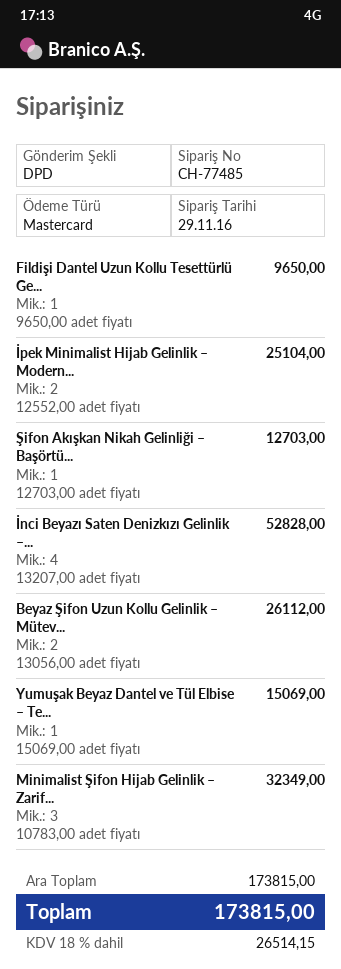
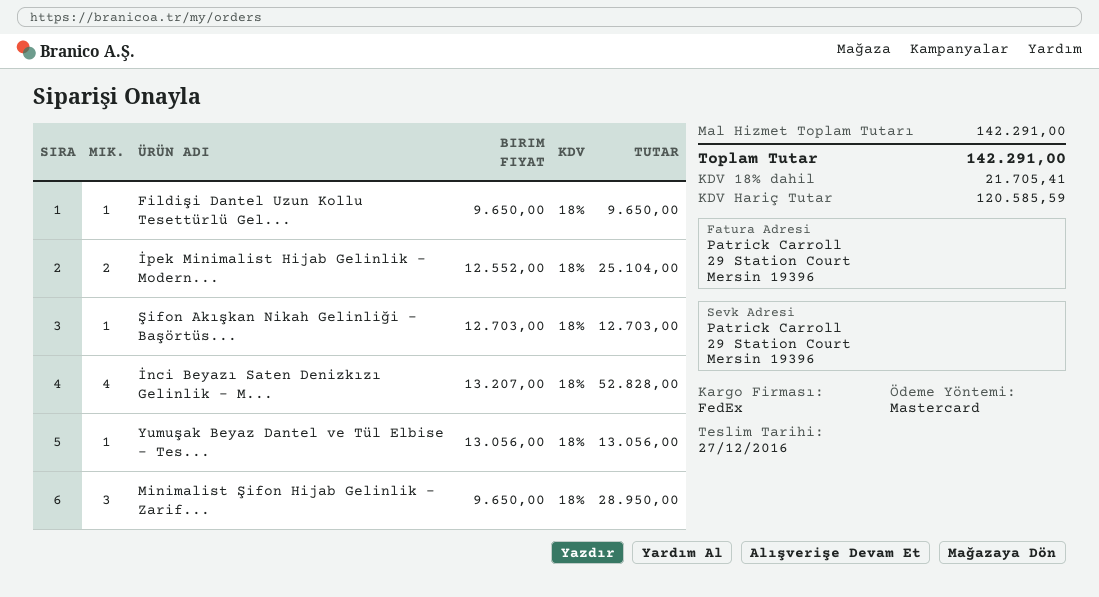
shipping method: DPD -> FedEx
Beyaz Şifon Uzun Kollu Gelinlik – Mütev...: 2 x 13056.00 = 26112.00 -> none
Yumuşak Beyaz Dantel ve Tül Elbise – Te...: 1 x 15069.00 = 15069.00 -> 1 x 13056.00 = 13056.00
Minimalist Şifon Hijab Gelinlik – Zarif...: 3 x 10783.00 = 32349.00 -> 3 x 9650.00 = 28950.00
subtotal: 173815.00 -> 142291.00
tax: 18% = 26514.15 -> 18% = 21705.41
total: 173815.00 -> 142291.00

